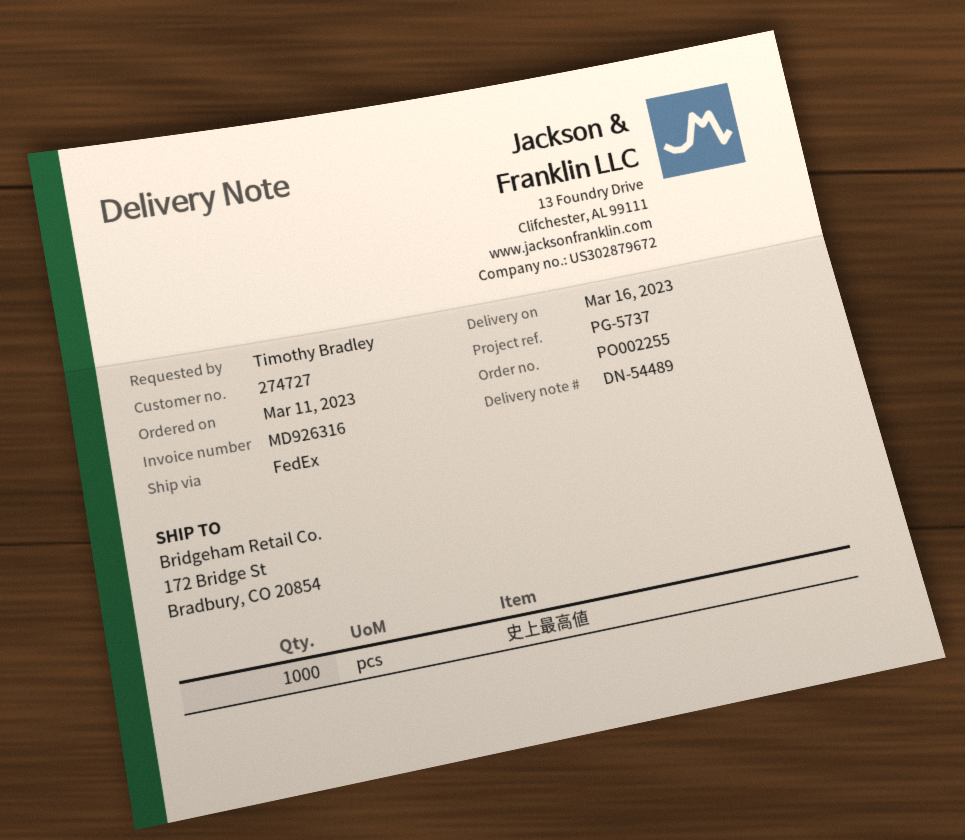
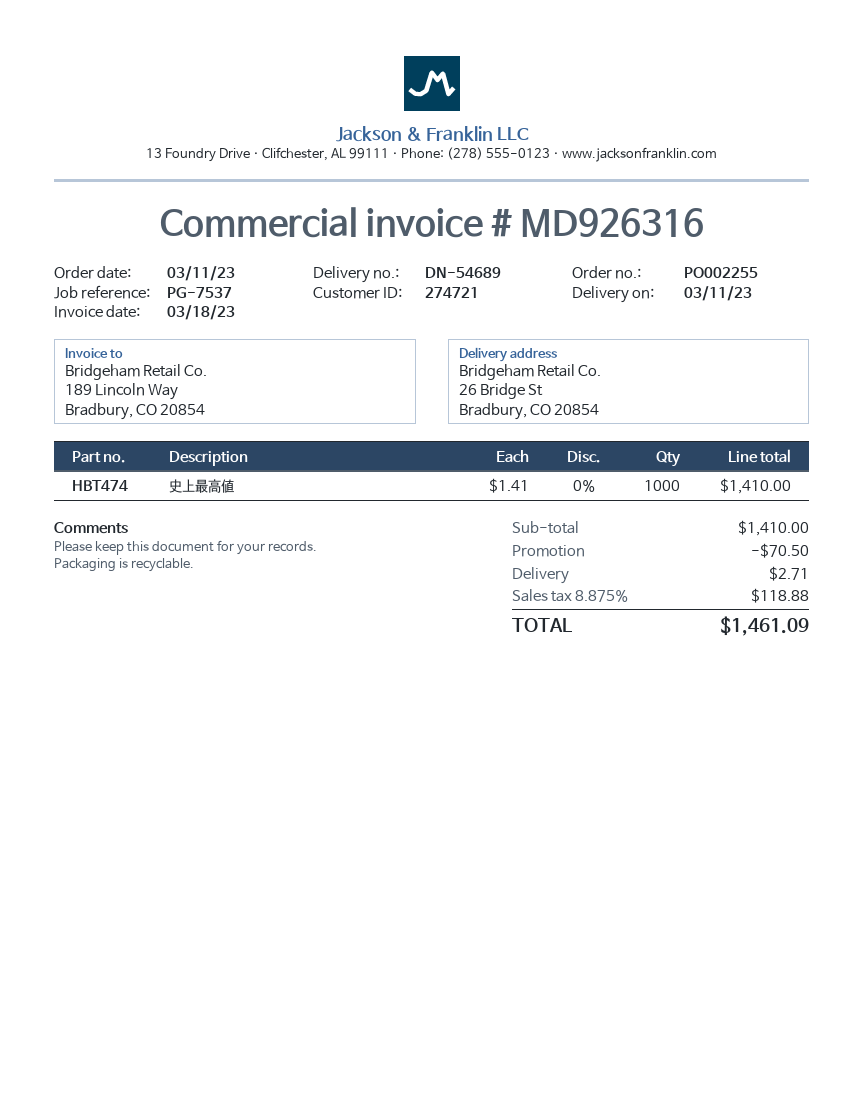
delivery note number: DN-54489 -> DN-54689
delivery date: 2023-03-16 -> 2023-03-11
customer number: 274727 -> 274721
reference: PG-5737 -> PG-7537
ship to: 172 Bridge St, Bradbury, CO 20854 -> 26 Bridge St, Bradbury, CO 20854

